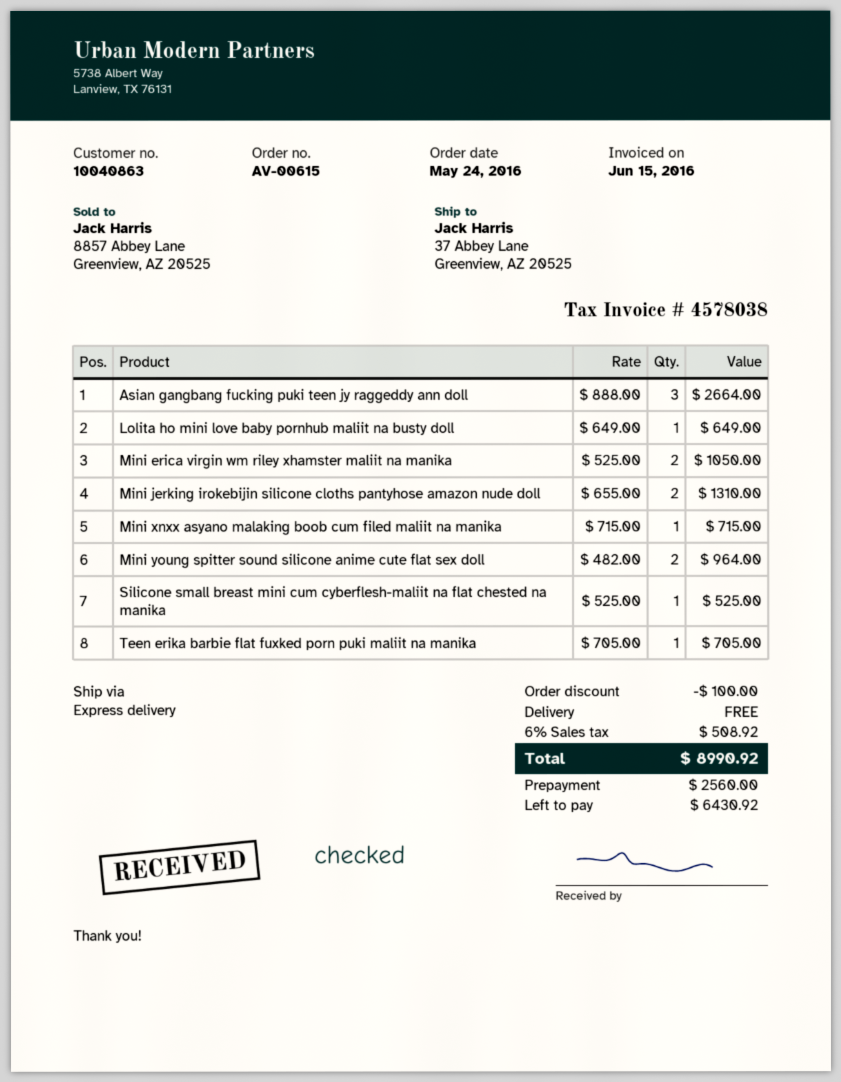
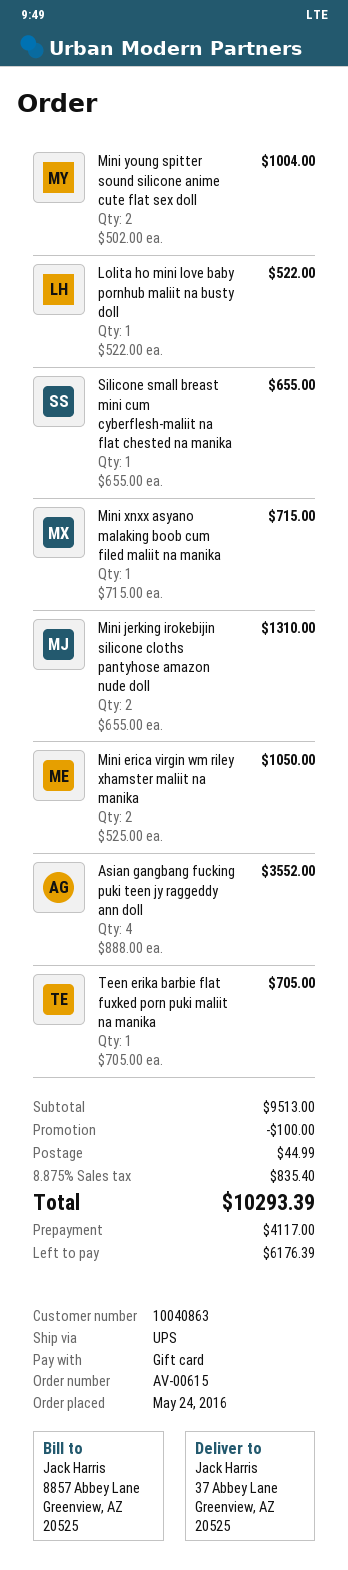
shipping method: express -> UPS
Asian gangbang fucking puki teen jy raggeddy ann doll: 3 x 888.00 = 2664.00 -> 4 x 888.00 = 3552.00
Lolita ho mini love baby pornhub maliit na busty doll: 1 x 649.00 = 649.00 -> 1 x 522.00 = 522.00
Mini young spitter sound silicone anime cute flat sex doll: 2 x 482.00 = 964.00 -> 2 x 502.00 = 1004.00
Silicone small breast mini cum cyberflesh-maliit na flat chested na manika: 1 x 525.00 = 525.00 -> 1 x 655.00 = 655.00
shipping: 0.00 -> 44.99
tax: 6% = 508.92 -> 8.875% = 835.40
total: 8990.92 -> 10293.39
deposit: 2560.00 -> 4117.00
balance: 6430.92 -> 6176.39

